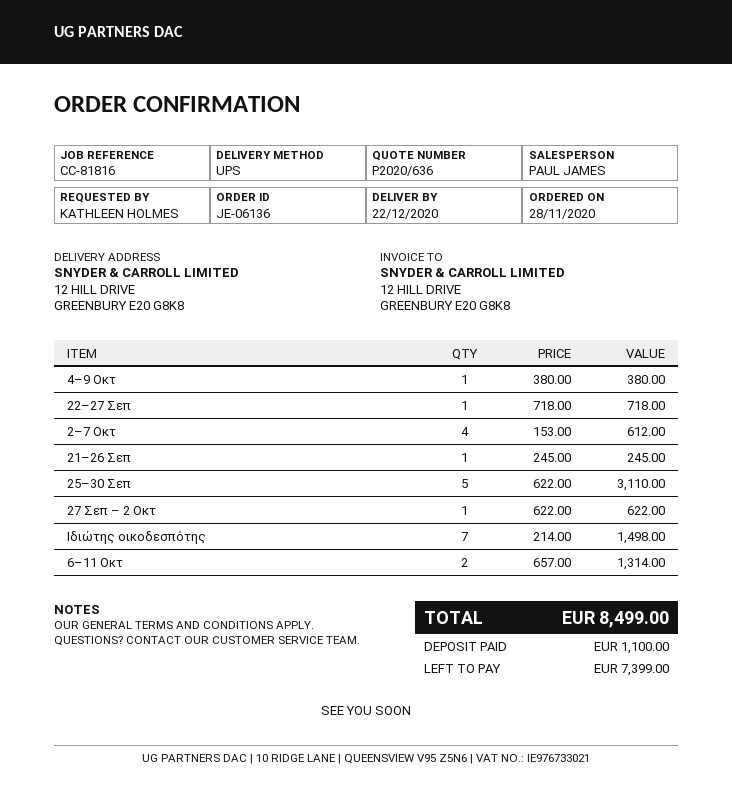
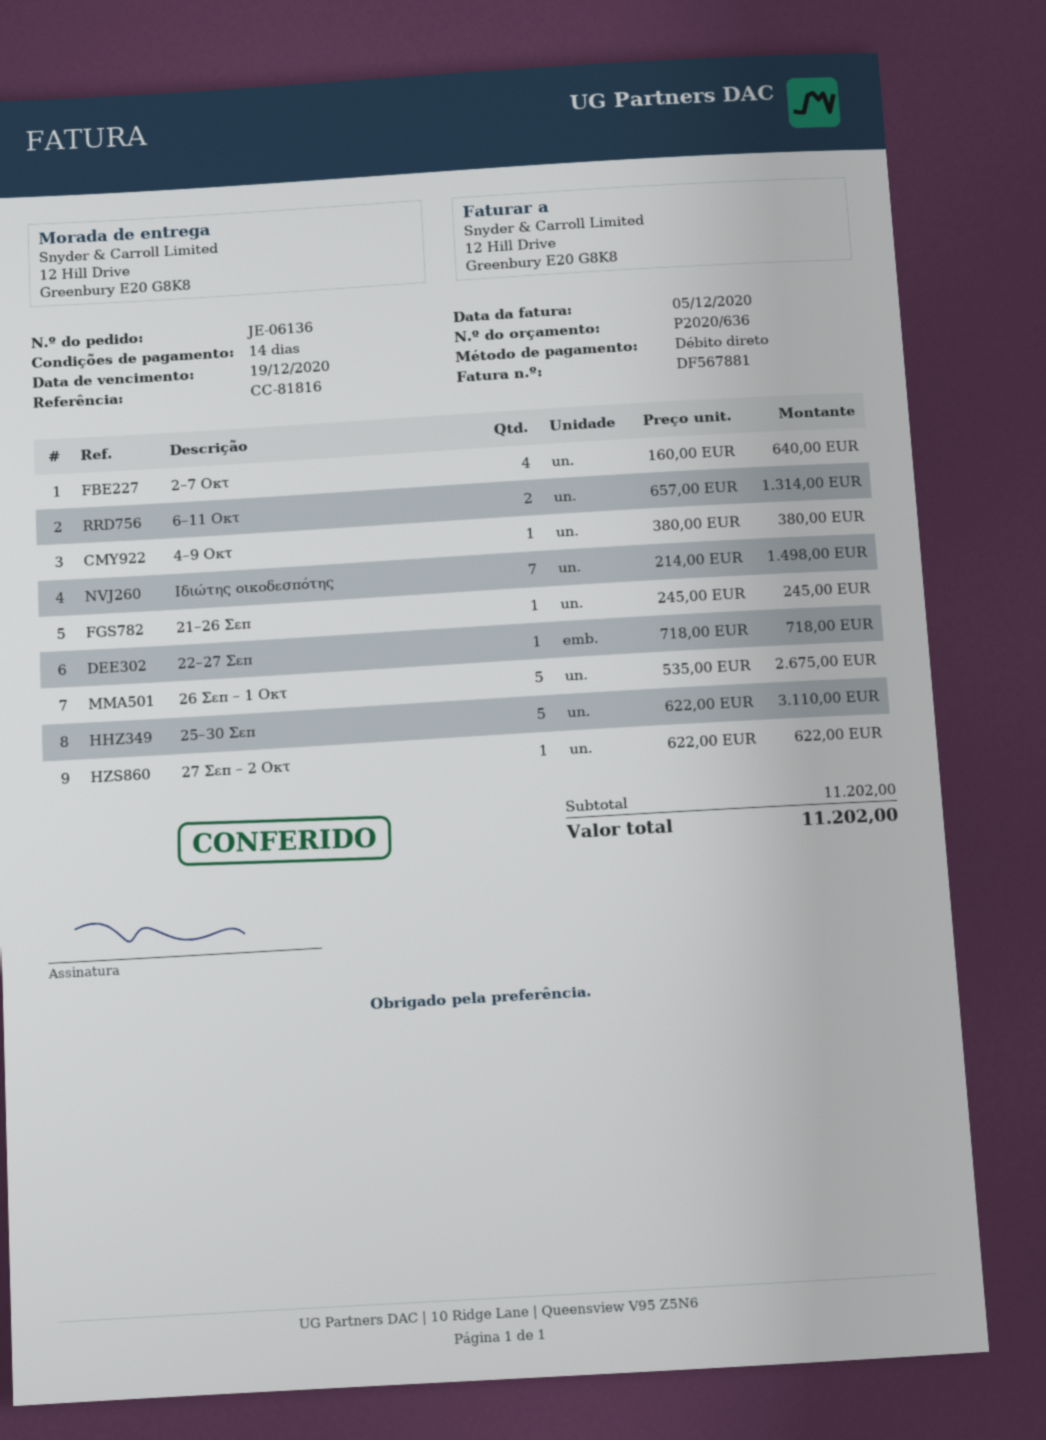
2–7 Οκτ: 4 x 153.00 = 612.00 -> 4 x 160.00 = 640.00
26 Σεπ – 1 Οκτ: none -> 5 x 535.00 = 2675.00
total: 8499.00 -> 11202.00

